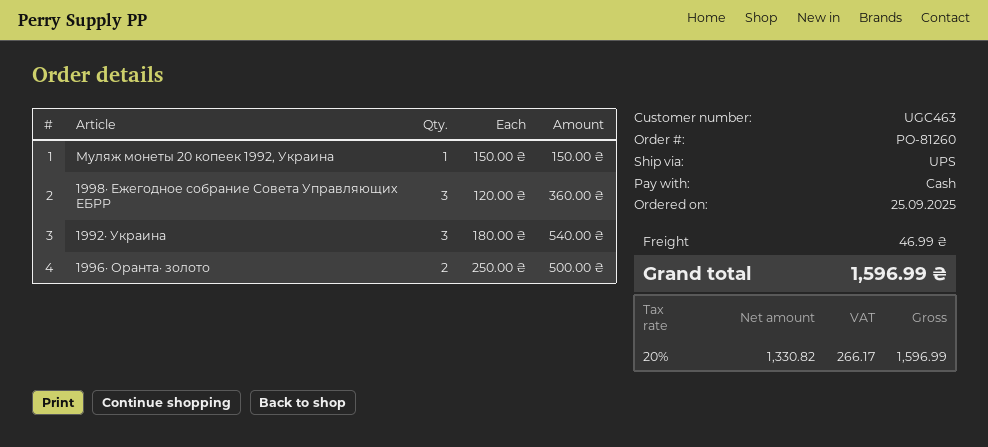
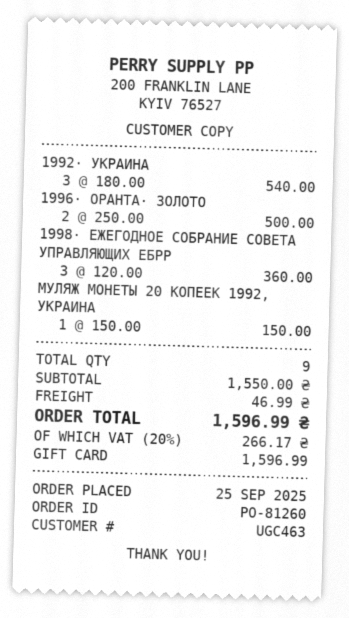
payment method: cash -> gift card

